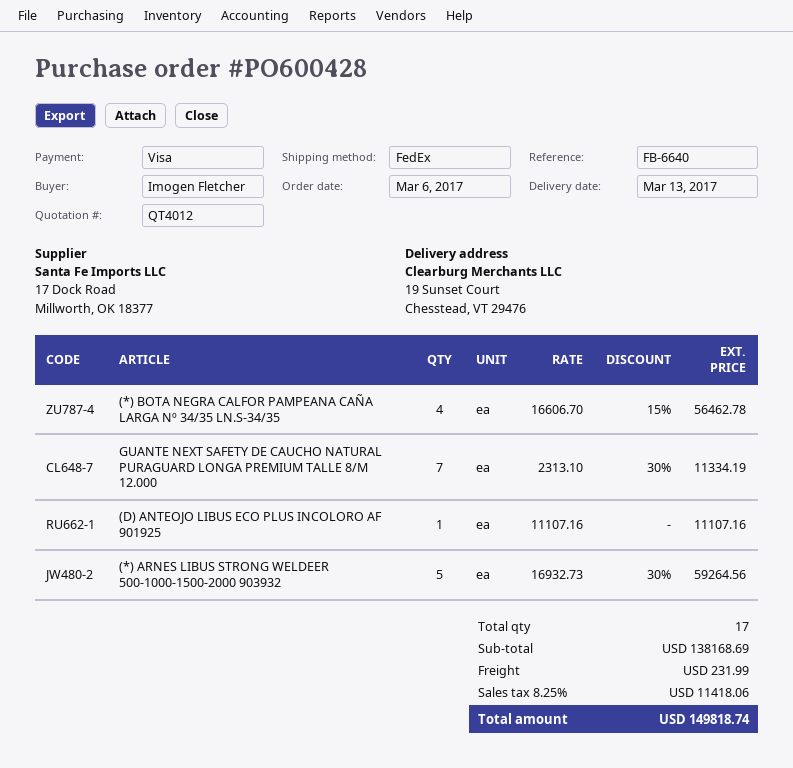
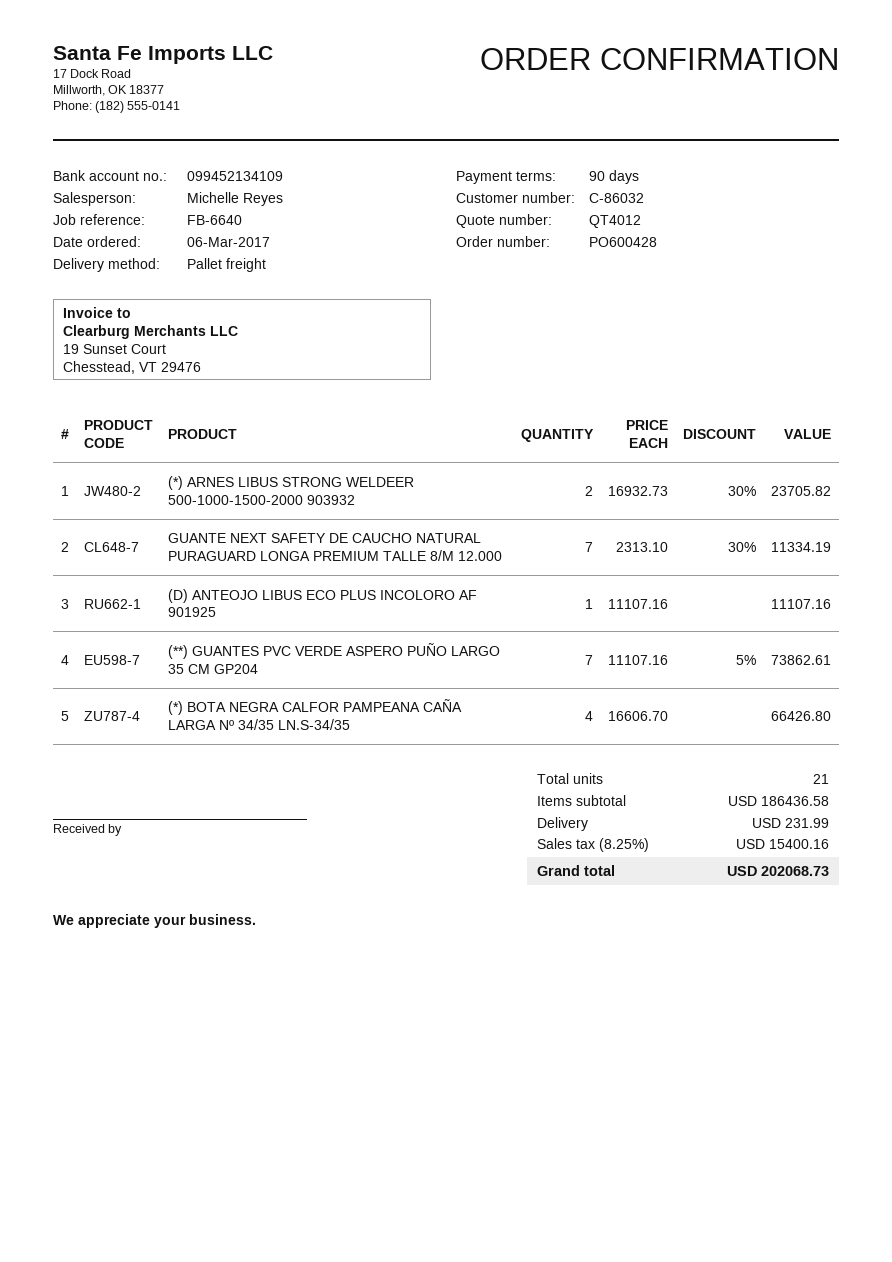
shipping method: FedEx -> pallet freight
(*) BOTA NEGRA CALFOR PAMPEANA CAÑA LARGA Nº 34/35 LN.S-34/35: 4 x 16606.70 - 15% = 56462.78 -> 4 x 16606.70 = 66426.80
(*) ARNES LIBUS STRONG WELDEER 500-1000-1500-2000 903932: 5 x 16932.73 - 30% = 59264.56 -> 2 x 16932.73 - 30% = 23705.82
(**) GUANTES PVC VERDE ASPERO PUÑO LARGO 35 CM GP204: none -> 7 x 11107.16 - 5% = 73862.61
total quantity: 17 -> 21
subtotal: 138168.69 -> 186436.58
tax: 8.25% = 11418.06 -> 8.25% = 15400.16
total: 149818.74 -> 202068.73

